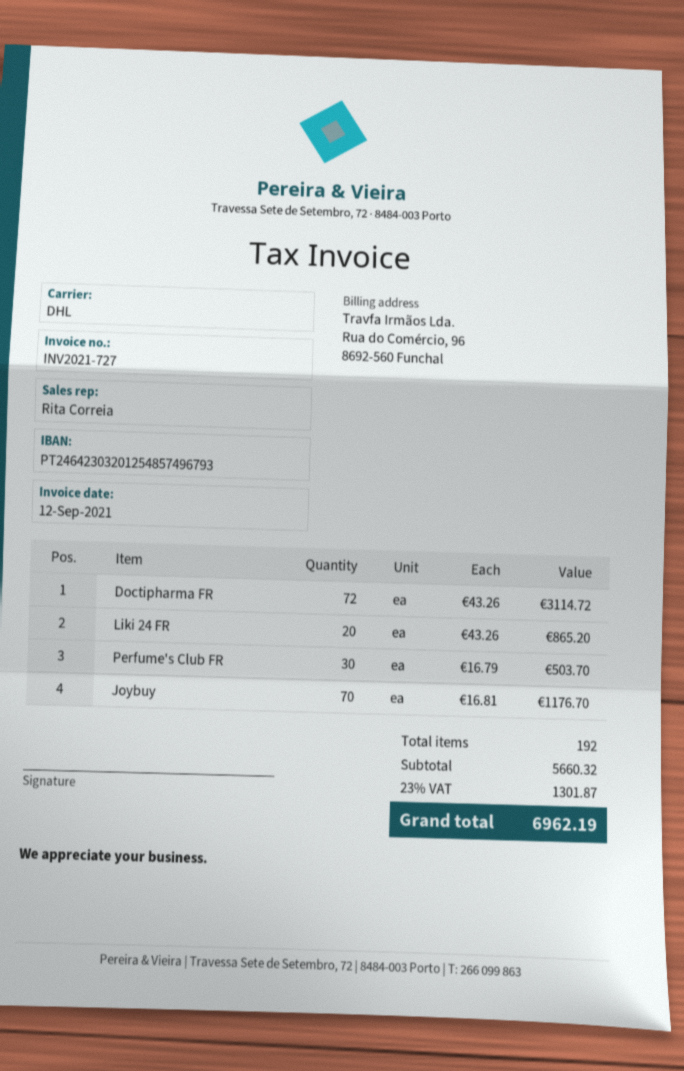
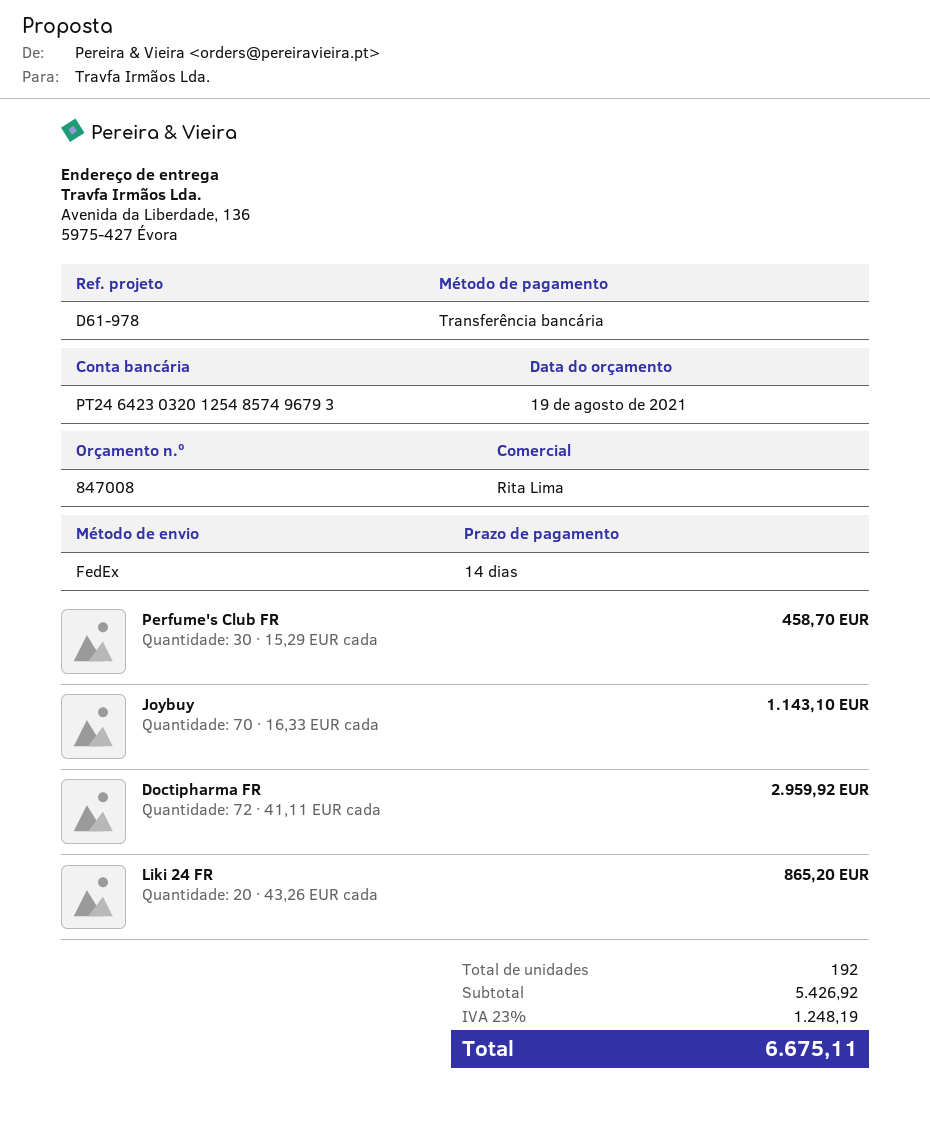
sales rep: Rita Correia -> Rita Lima
shipping method: DHL -> FedEx
Doctipharma FR: 72 x 43.26 = 3114.72 -> 72 x 41.11 = 2959.92
Perfume's Club FR: 30 x 16.79 = 503.70 -> 30 x 15.29 = 458.70
Joybuy: 70 x 16.81 = 1176.70 -> 70 x 16.33 = 1143.10
subtotal: 5660.32 -> 5426.92
tax: 23% = 1301.87 -> 23% = 1248.19
total: 6962.19 -> 6675.11

